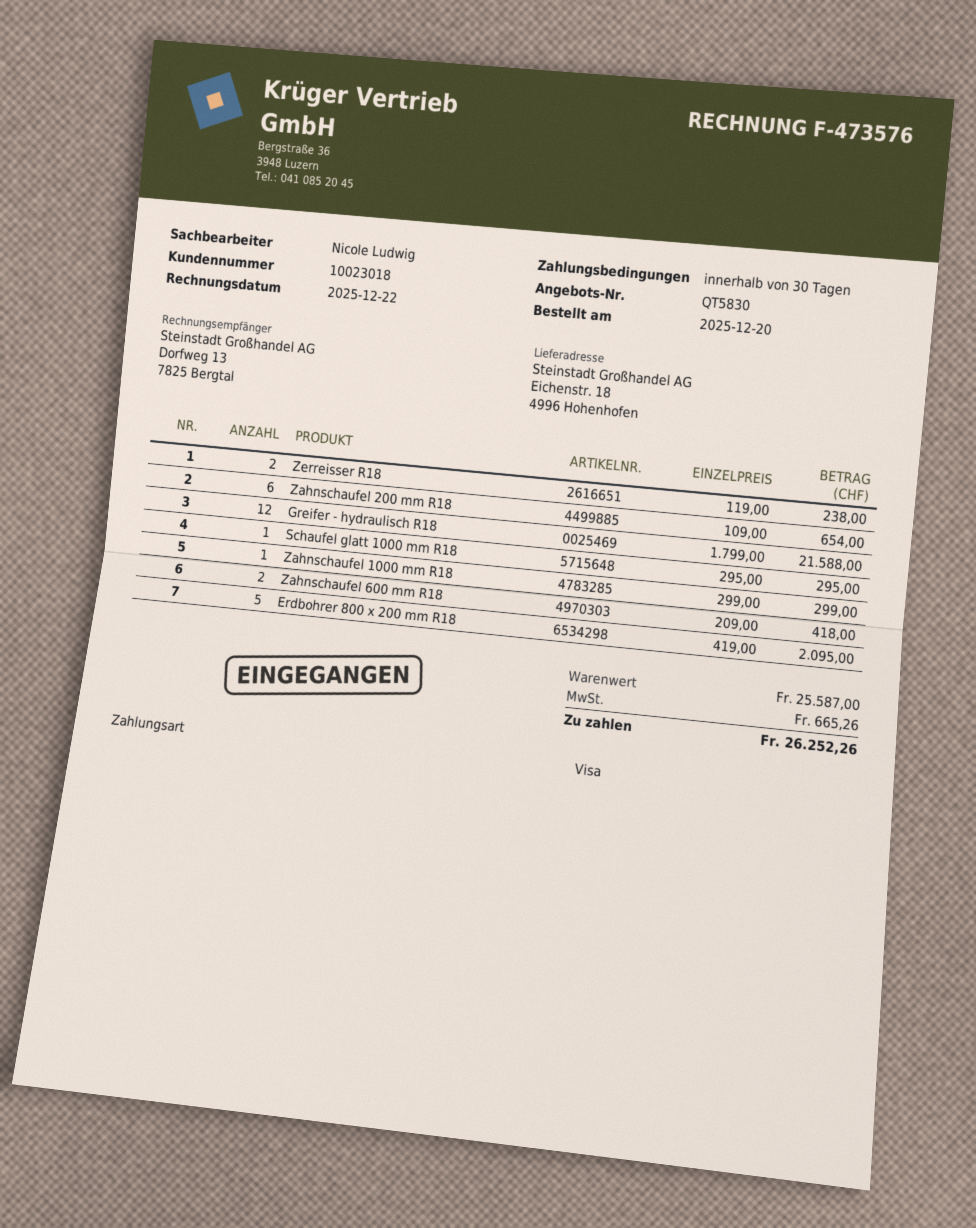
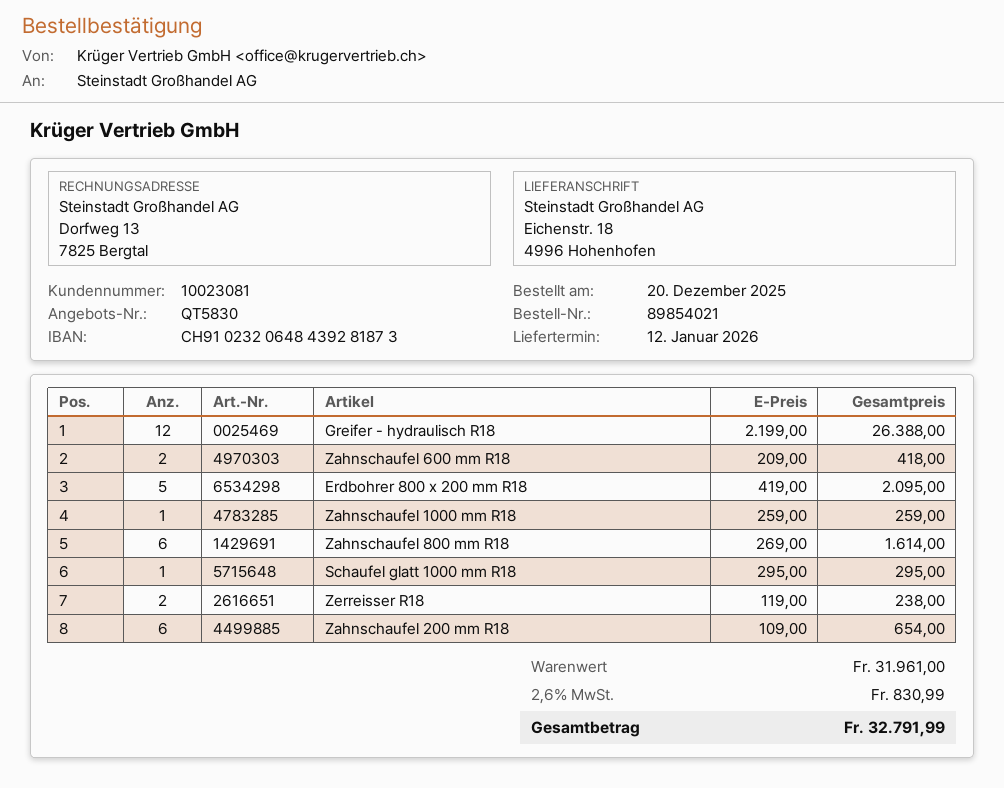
customer number: 10023018 -> 10023081
Greifer - hydraulisch R18: 12 x 1799.00 = 21588.00 -> 12 x 2199.00 = 26388.00
Zahnschaufel 1000 mm R18: 1 x 299.00 = 299.00 -> 1 x 259.00 = 259.00
Zahnschaufel 800 mm R18: none -> 6 x 269.00 = 1614.00
subtotal: 25587.00 -> 31961.00
tax: 665.26 -> 830.99
total: 26252.26 -> 32791.99

